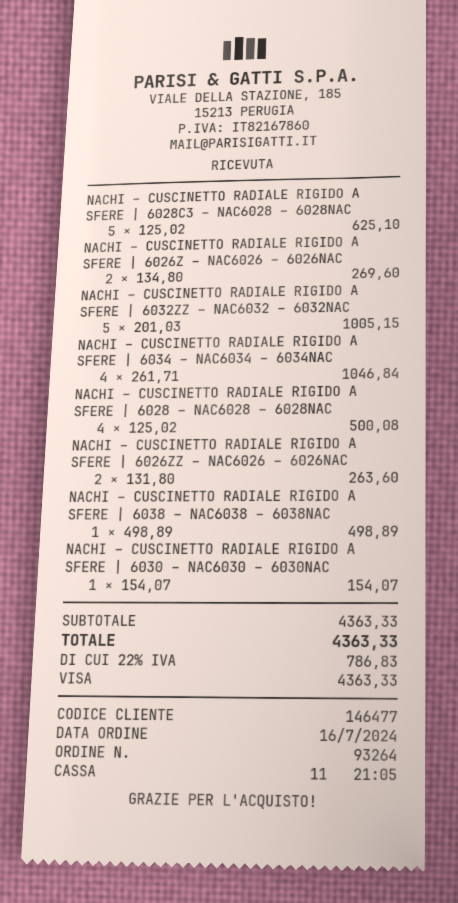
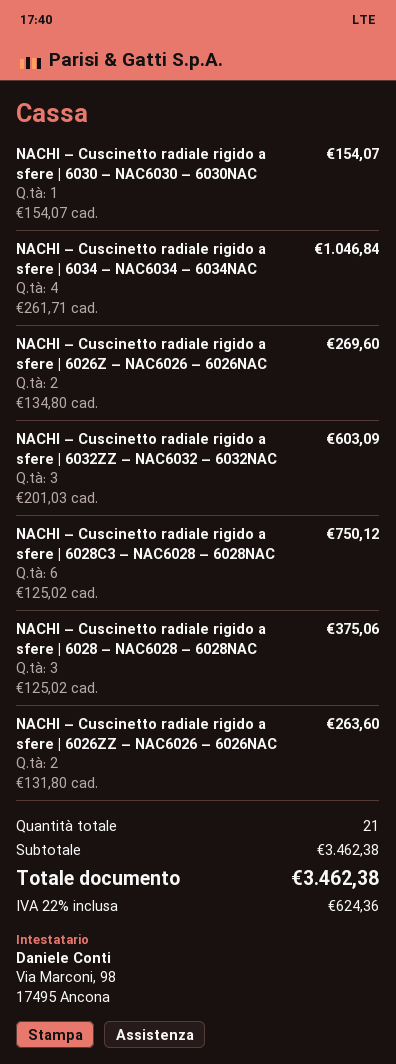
NACHI – CUSCINETTO RADIALE RIGIDO A SFERE | 6028C3 – NAC6028 – 6028NAC: 5 x 125.02 = 625.10 -> 6 x 125.02 = 750.12
NACHI – CUSCINETTO RADIALE RIGIDO A SFERE | 6032ZZ – NAC6032 – 6032NAC: 5 x 201.03 = 1005.15 -> 3 x 201.03 = 603.09
NACHI – CUSCINETTO RADIALE RIGIDO A SFERE | 6028 – NAC6028 – 6028NAC: 4 x 125.02 = 500.08 -> 3 x 125.02 = 375.06
NACHI – CUSCINETTO RADIALE RIGIDO A SFERE | 6038 – NAC6038 – 6038NAC: 1 x 498.89 = 498.89 -> none
subtotal: 4363.33 -> 3462.38
tax: 22% = 786.83 -> 22% = 624.36
total: 4363.33 -> 3462.38

